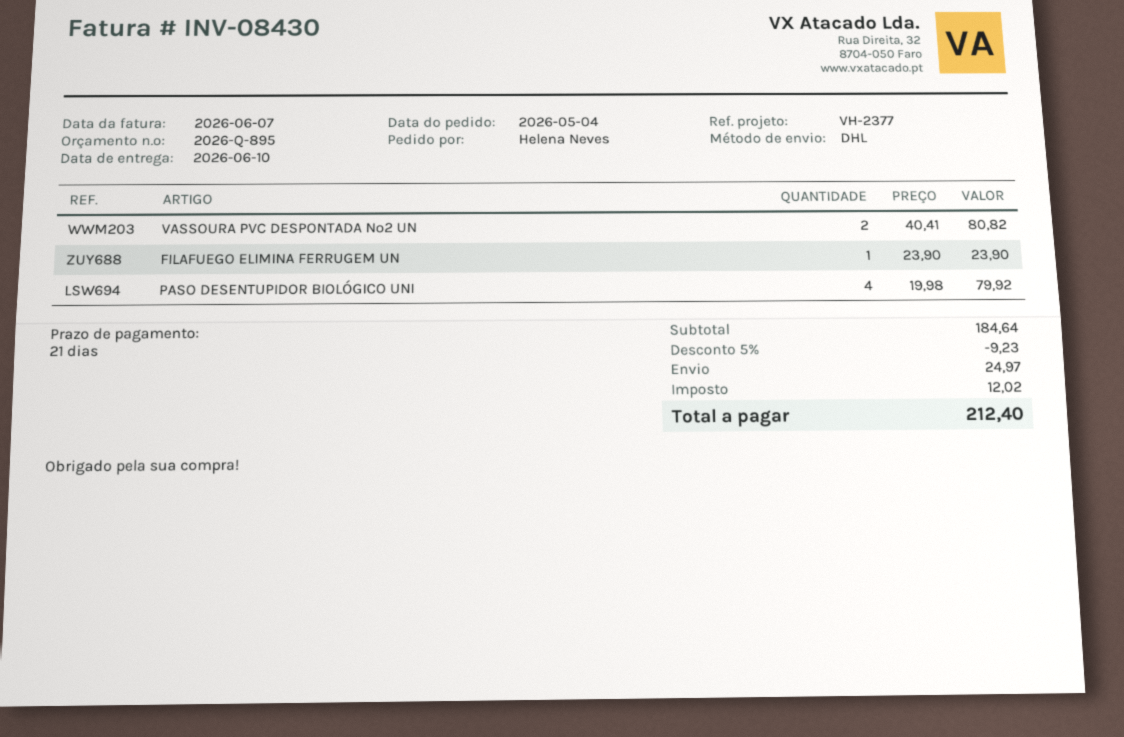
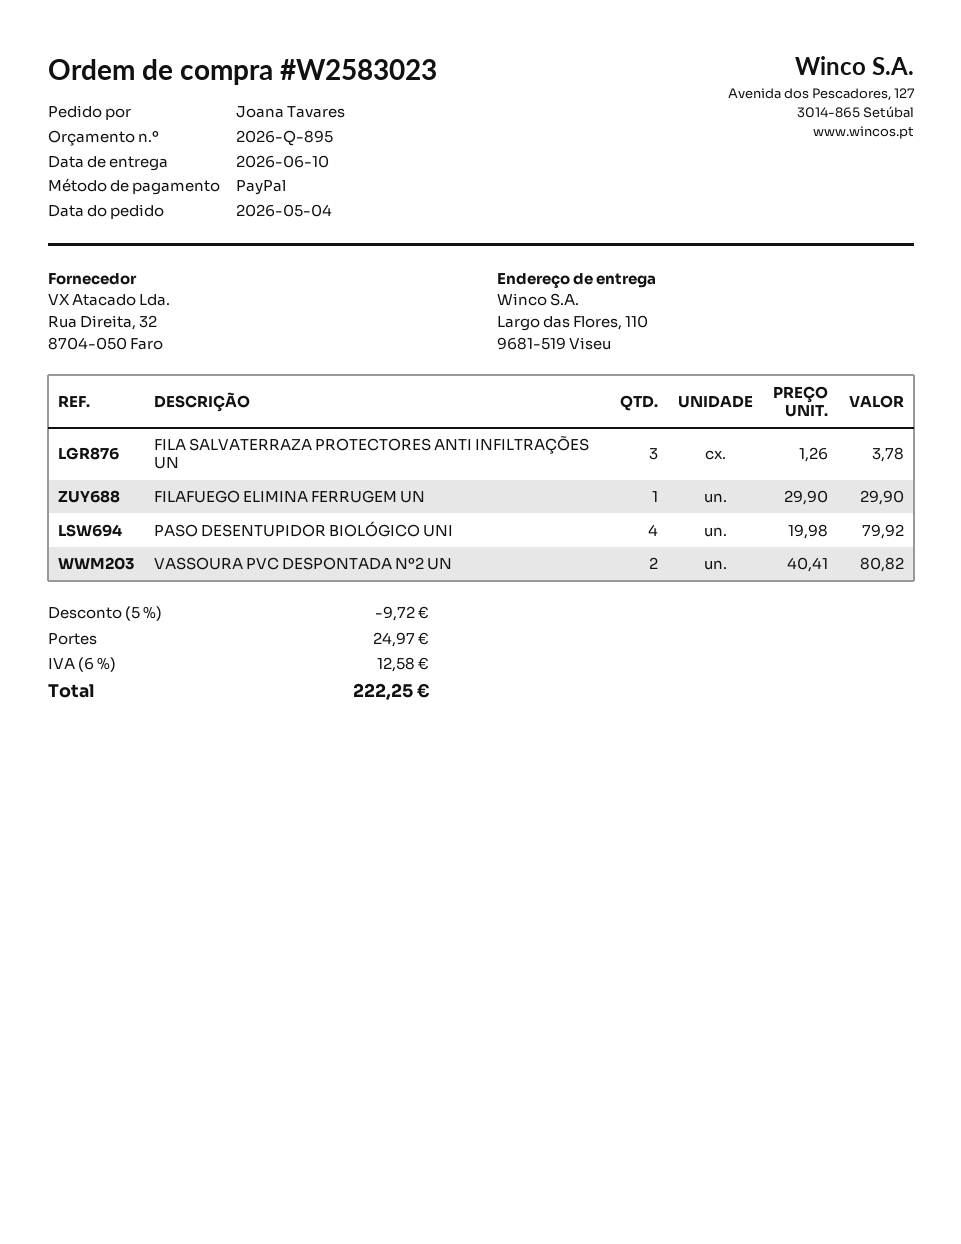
ordered by: Helena Neves -> Joana Tavares
FILAFUEGO ELIMINA FERRUGEM UN: 1 x 23.90 = 23.90 -> 1 x 29.90 = 29.90
FILA SALVATERRAZA PROTECTORES ANTI INFILTRAÇÕES UN: none -> 3 x 1.26 = 3.78
discount: 5% = 9.23 -> 5% = 9.72
tax: 12.02 -> 12.58
total: 212.40 -> 222.25

